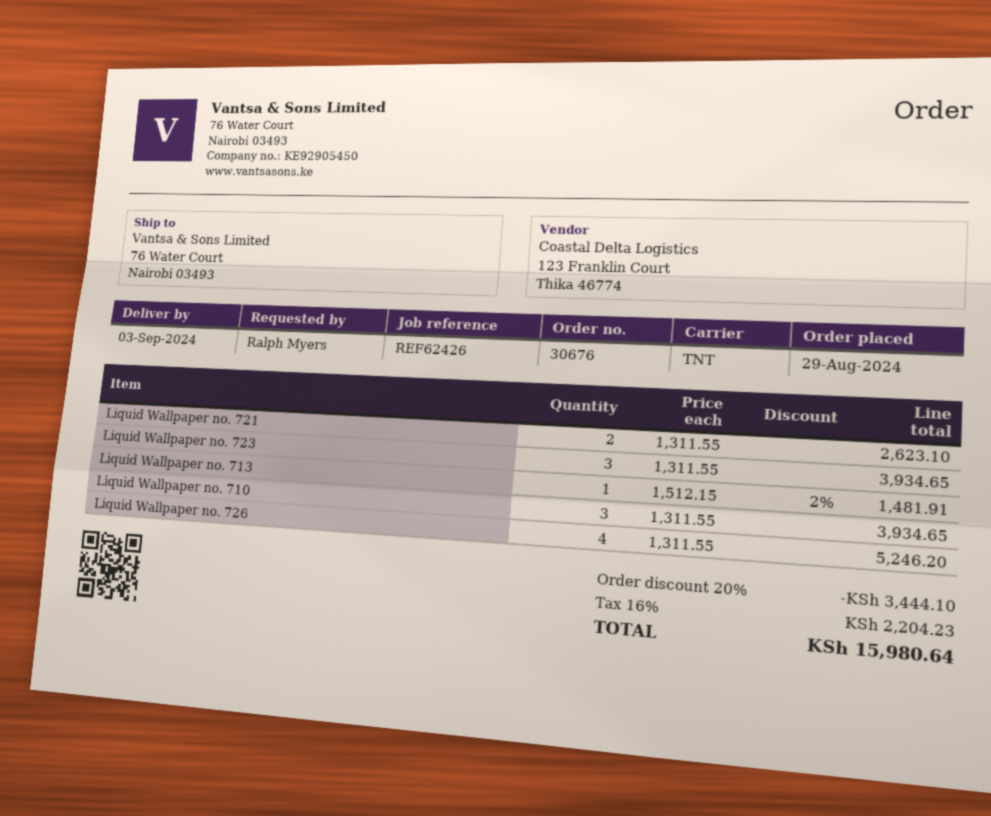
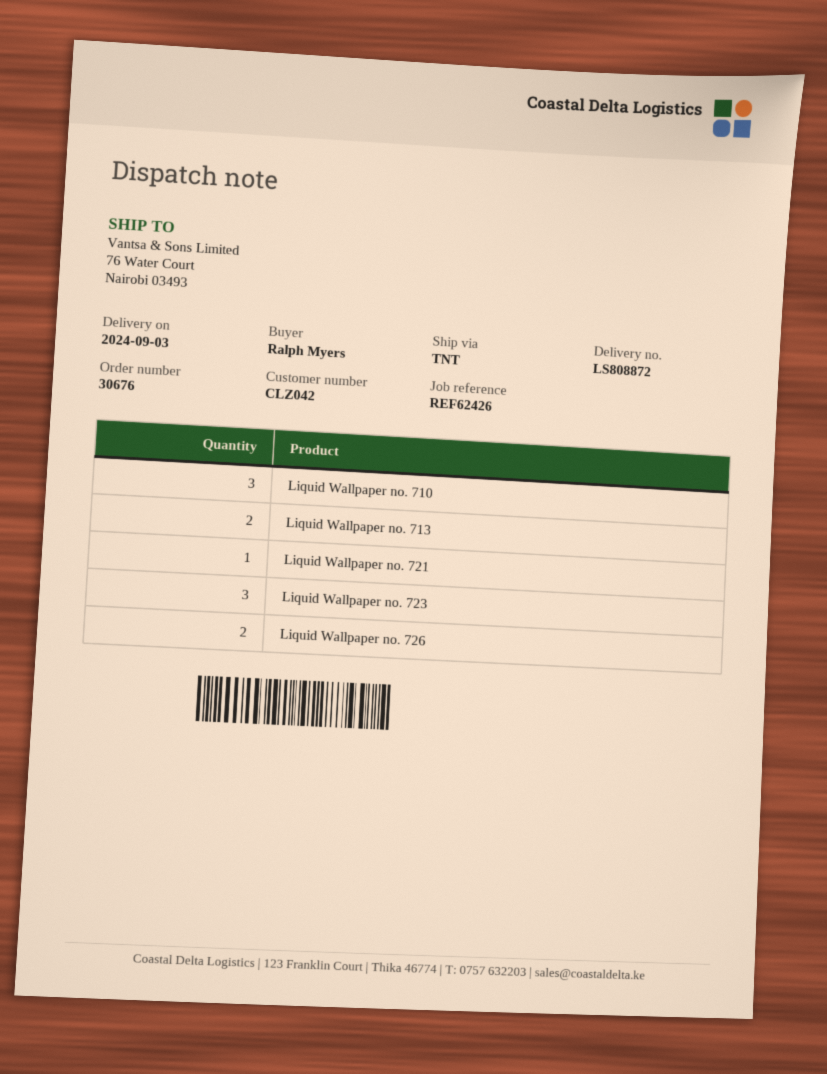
Liquid Wallpaper no. 721: 2 -> 1
Liquid Wallpaper no. 713: 1 -> 2
Liquid Wallpaper no. 726: 4 -> 2

